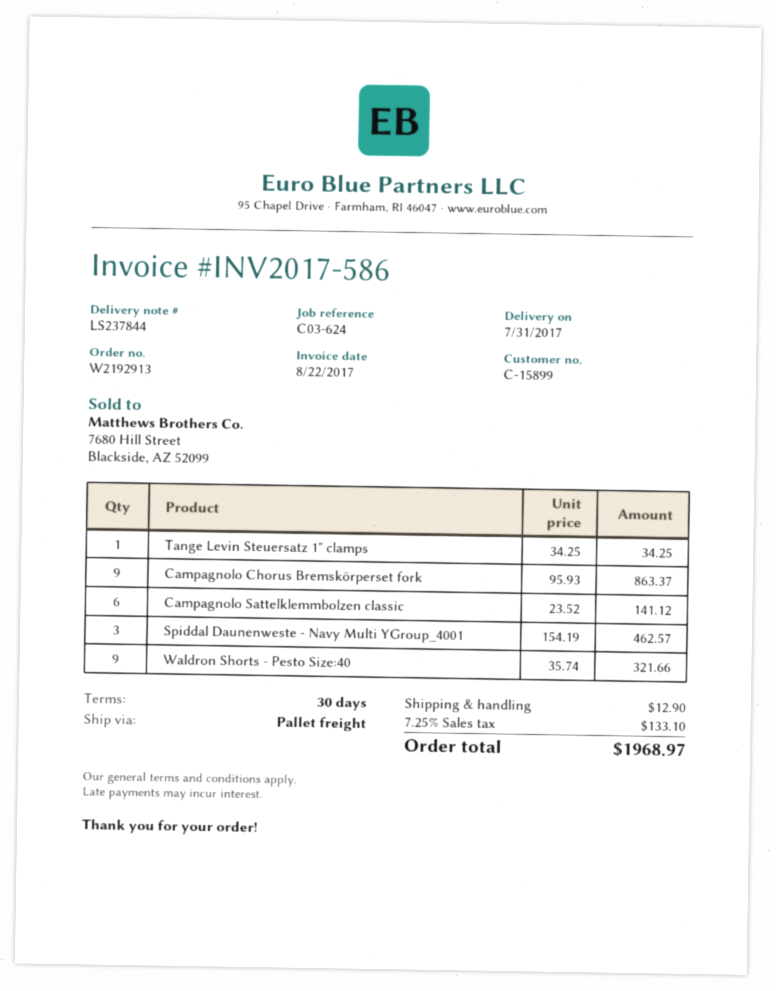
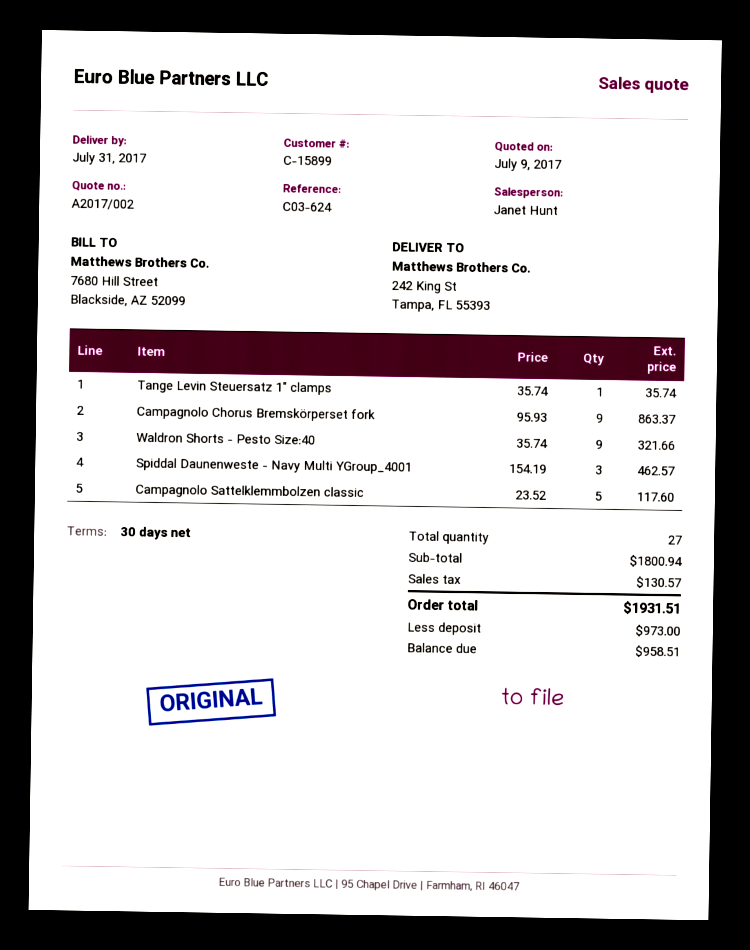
Tange Levin Steuersatz 1" clamps: 1 x 34.25 = 34.25 -> 1 x 35.74 = 35.74
Campagnolo Sattelklemmbolzen classic: 6 x 23.52 = 141.12 -> 5 x 23.52 = 117.60
shipping: 12.90 -> none
tax: 133.10 -> 130.57
total: 1968.97 -> 1931.51

